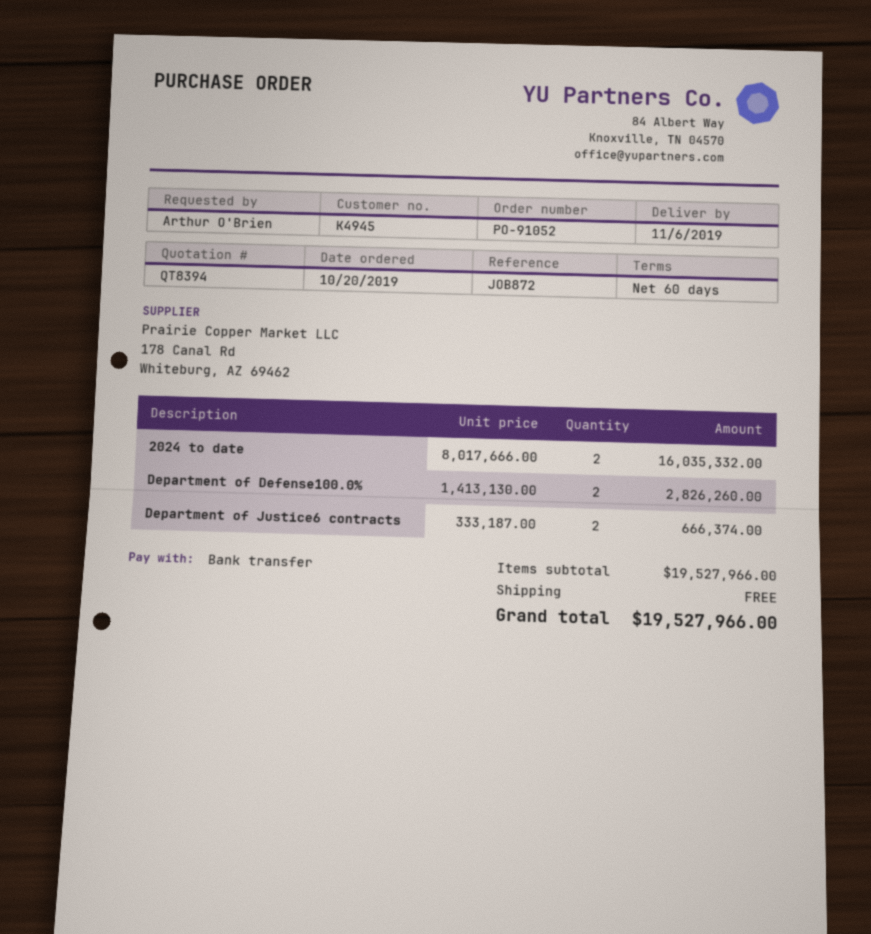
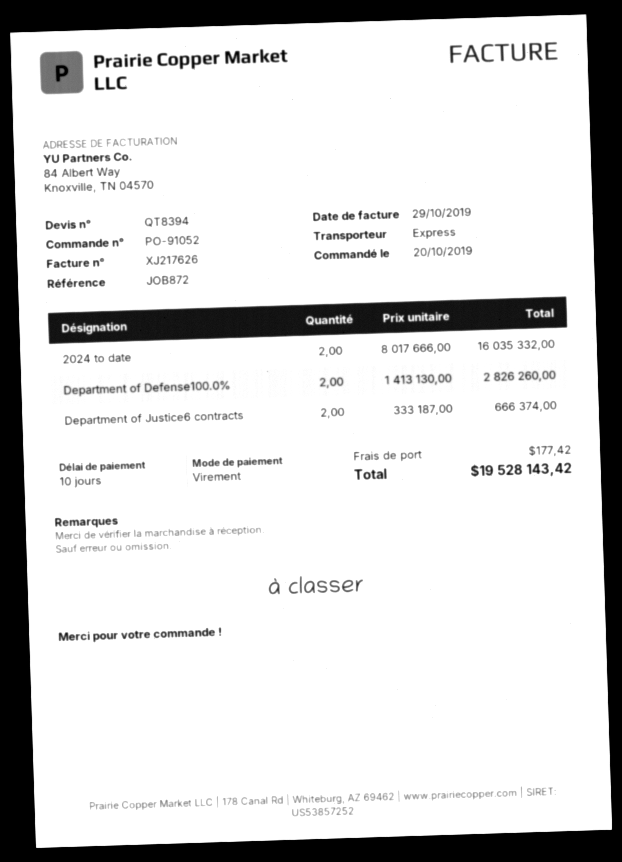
payment terms: 60 days -> 10 days
shipping: 0.00 -> 177.42
total: 19527966.00 -> 19528143.42

